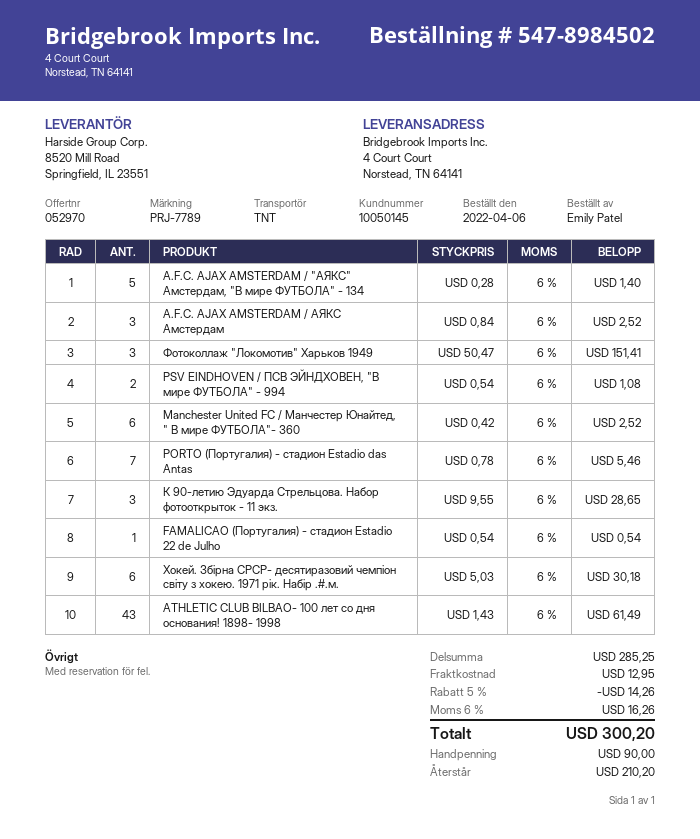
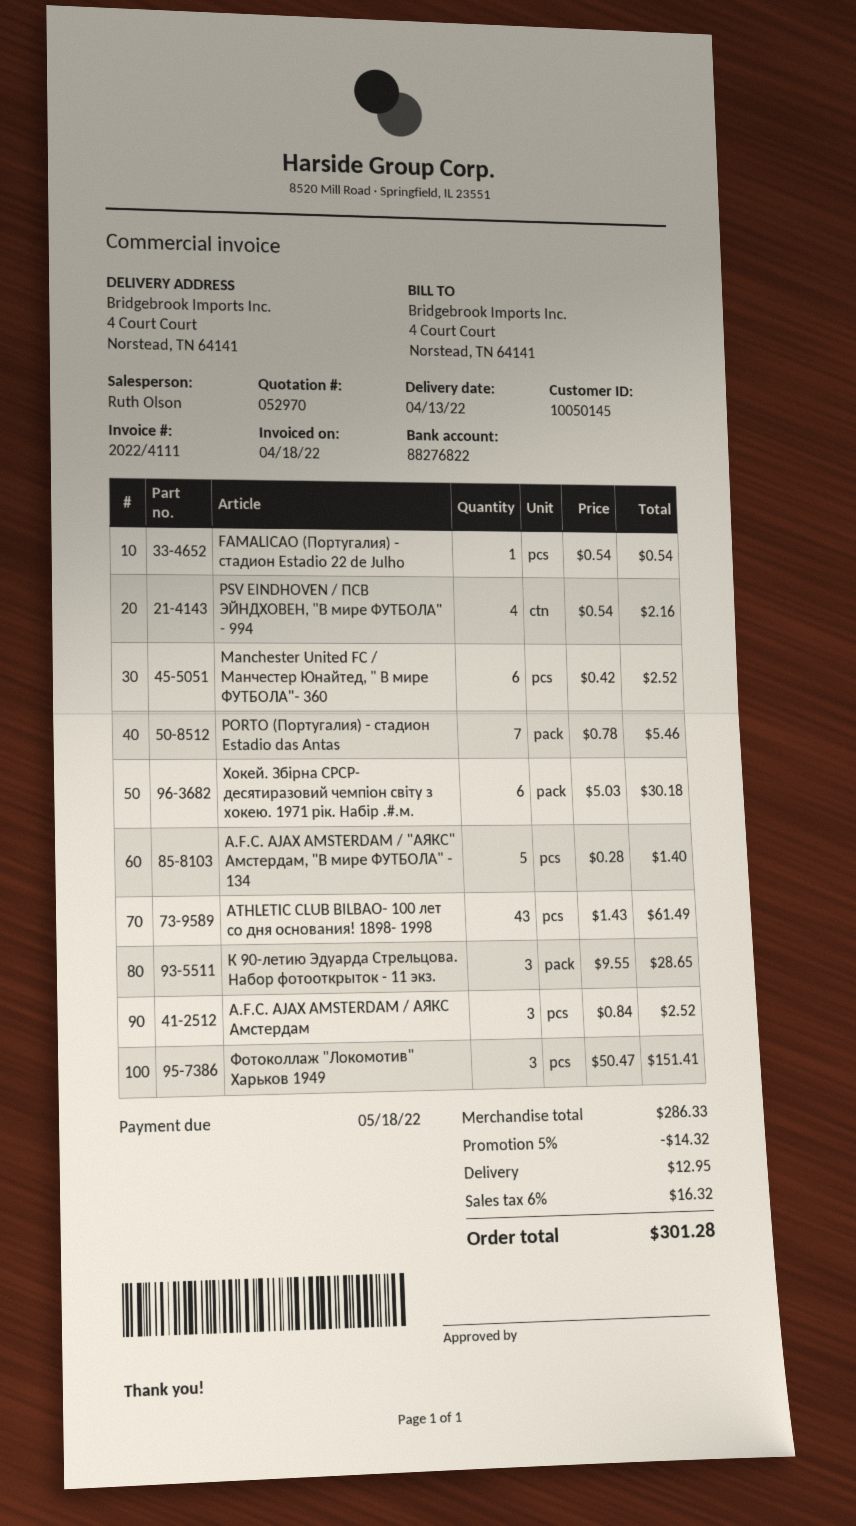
PSV EINDHOVEN / ПСВ ЭЙНДХОВЕН, "В мире ФУТБОЛА" - 994: 2 x 0.54 = 1.08 -> 4 x 0.54 = 2.16
subtotal: 285.25 -> 286.33
discount: 5% = 14.26 -> 5% = 14.32
tax: 6% = 16.26 -> 6% = 16.32
total: 300.20 -> 301.28

